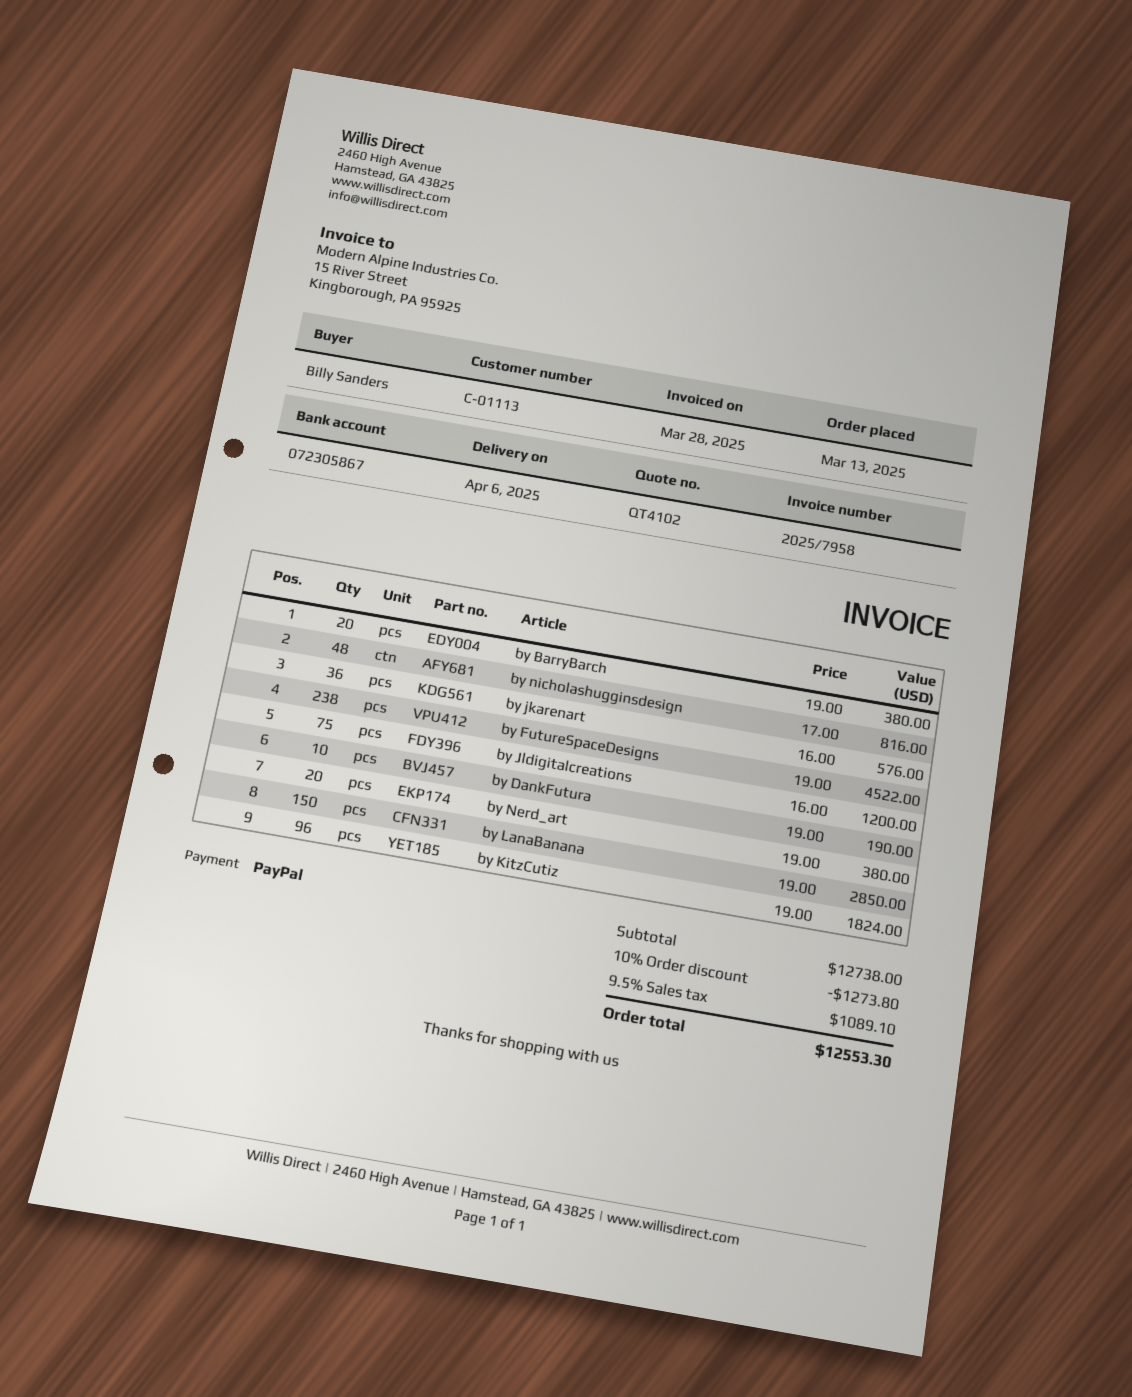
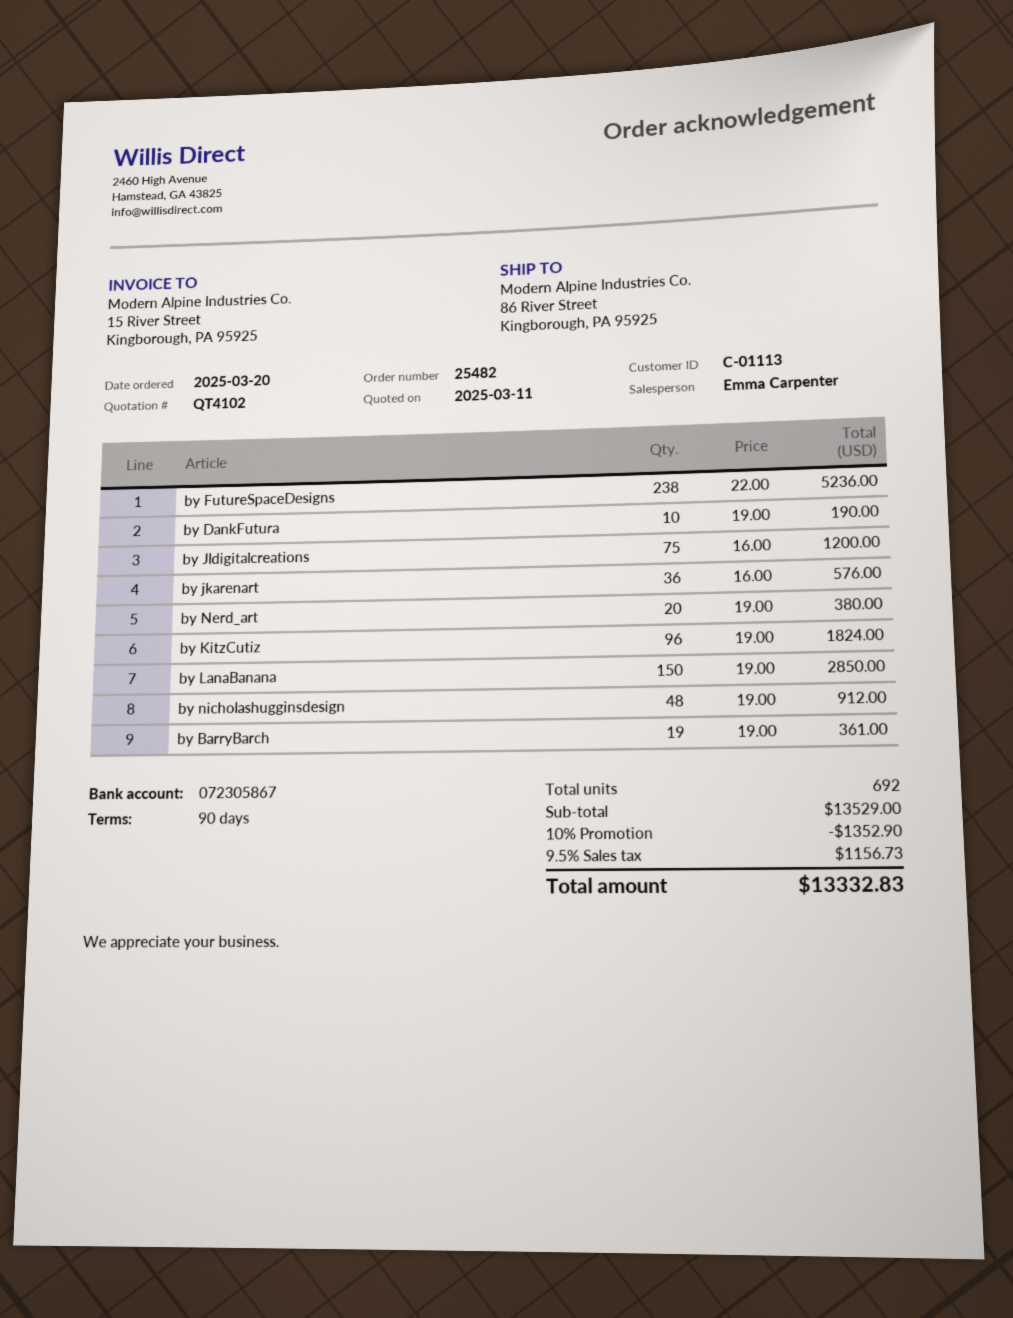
order date: 2025-03-13 -> 2025-03-20
by BarryBarch: 20 x 19.00 = 380.00 -> 19 x 19.00 = 361.00
by nicholashugginsdesign: 48 x 17.00 = 816.00 -> 48 x 19.00 = 912.00
by FutureSpaceDesigns: 238 x 19.00 = 4522.00 -> 238 x 22.00 = 5236.00
subtotal: 12738.00 -> 13529.00
discount: 10% = 1273.80 -> 10% = 1352.90
tax: 9.5% = 1089.10 -> 9.5% = 1156.73
total: 12553.30 -> 13332.83

